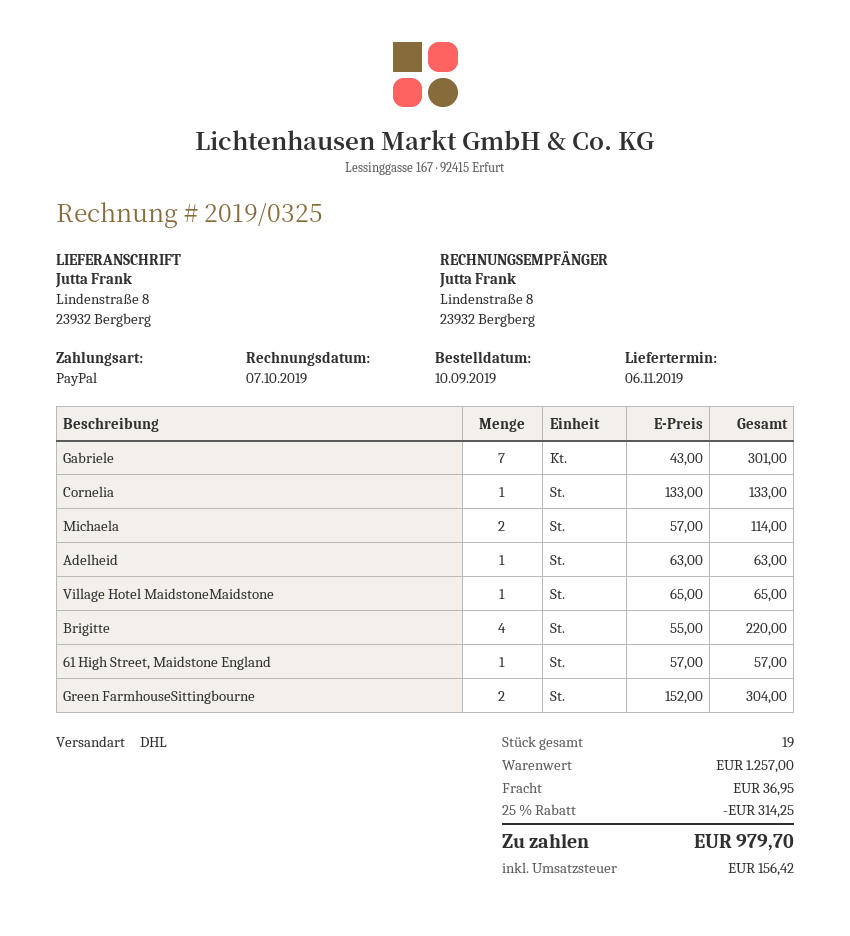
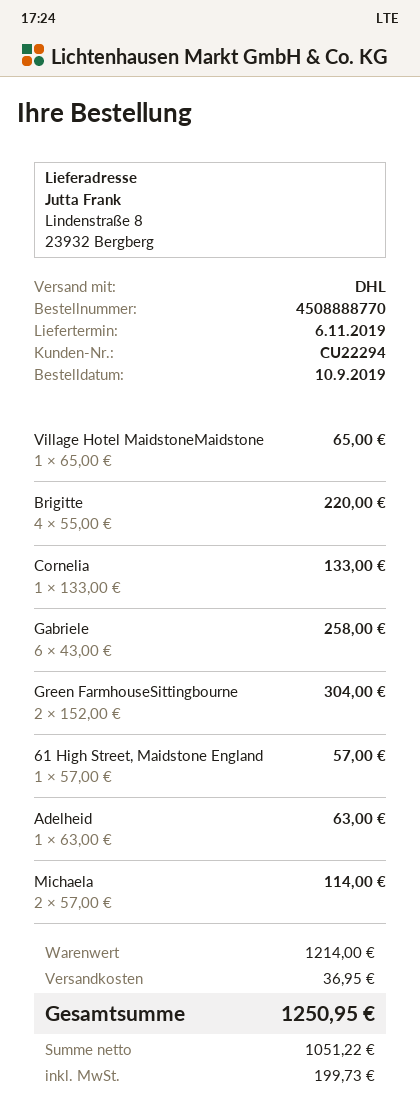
Gabriele: 7 x 43.00 = 301.00 -> 6 x 43.00 = 258.00
subtotal: 1257.00 -> 1214.00
discount: 25% = 314.25 -> none
tax: 156.42 -> 199.73
total: 979.70 -> 1250.95

